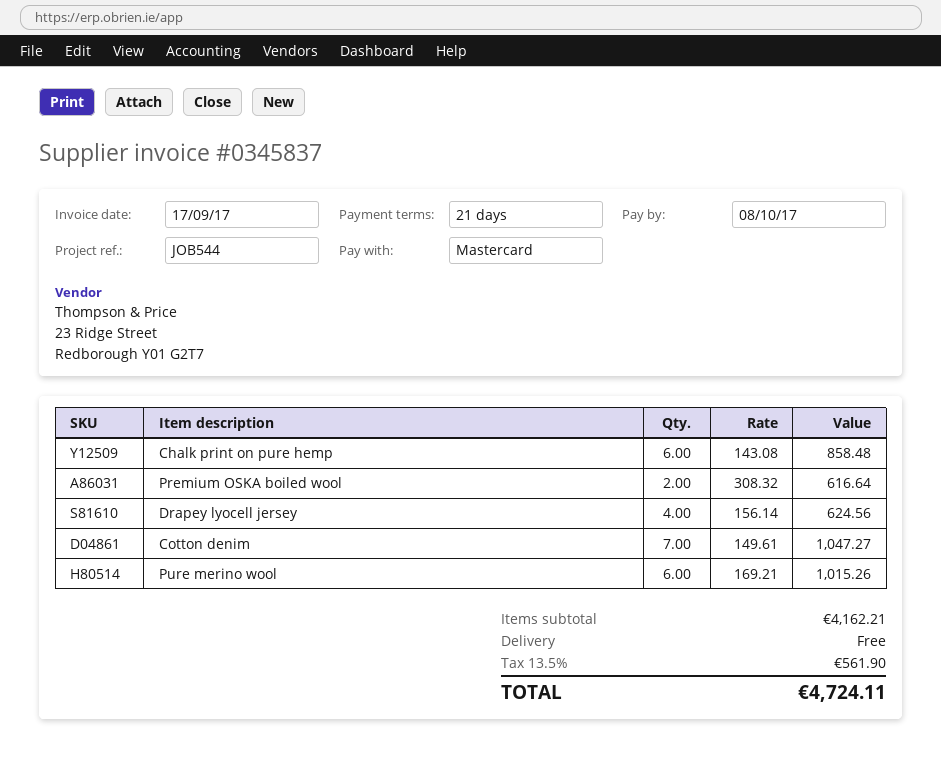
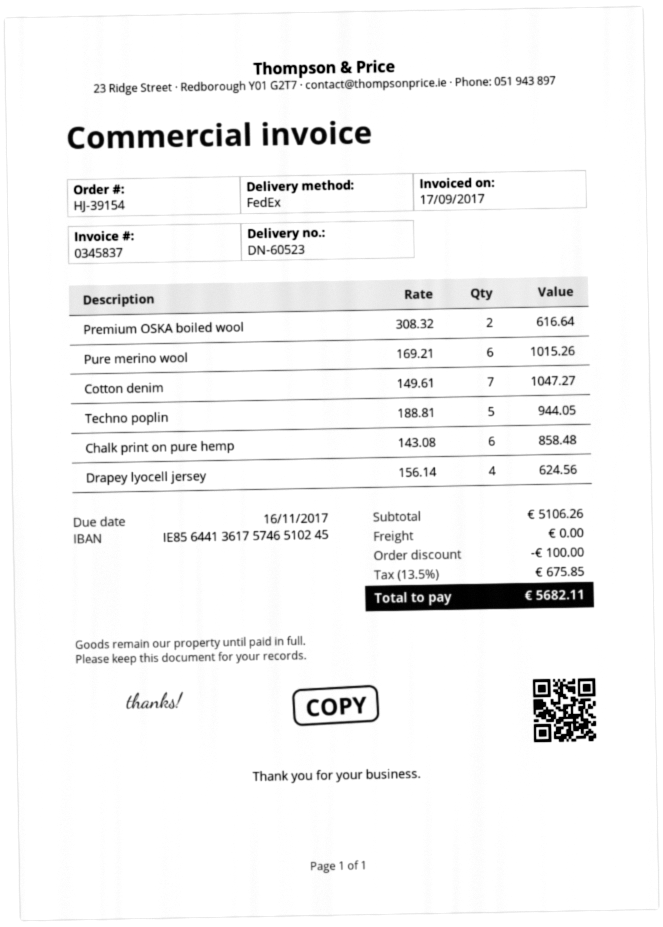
due date: 2017-10-08 -> 2017-11-16
Techno poplin: none -> 5 x 188.81 = 944.05
subtotal: 4162.21 -> 5106.26
discount: none -> 100.00
tax: 13.5% = 561.90 -> 13.5% = 675.85
total: 4724.11 -> 5682.11

